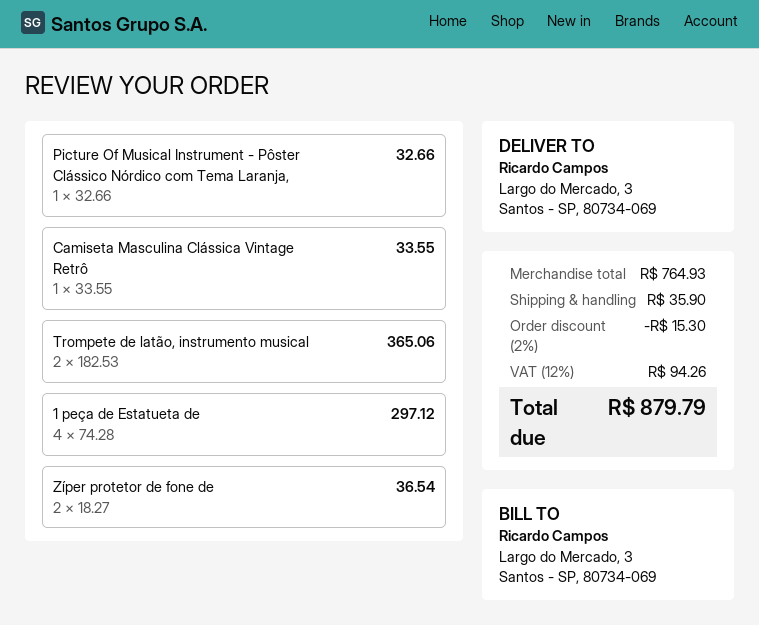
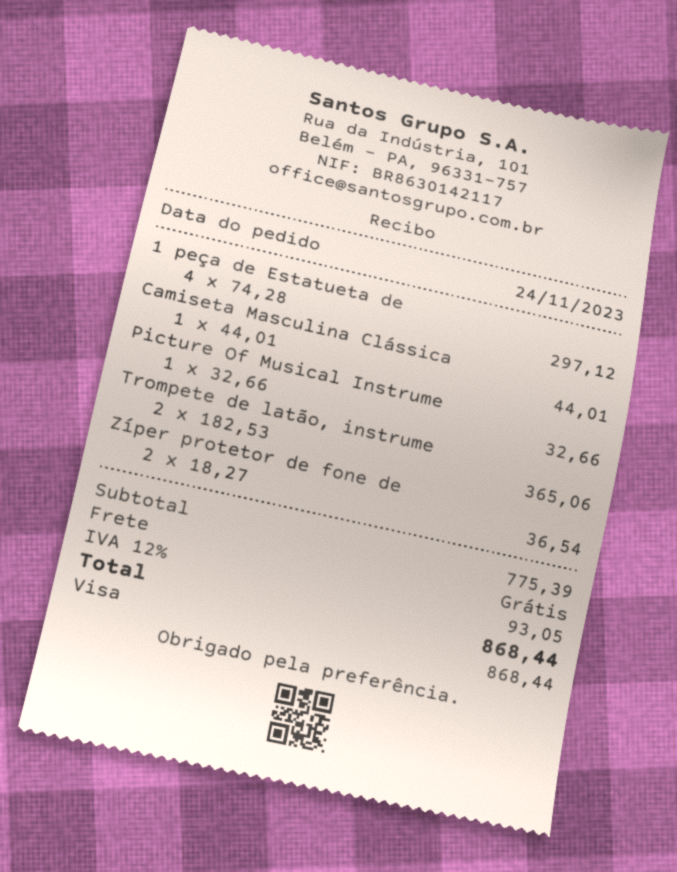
Camiseta Masculina Clássica Vintage Retrô: 1 x 33.55 = 33.55 -> 1 x 44.01 = 44.01
subtotal: 764.93 -> 775.39
discount: 2% = 15.30 -> none
shipping: 35.90 -> 0.00
tax: 12% = 94.26 -> 12% = 93.05
total: 879.79 -> 868.44

